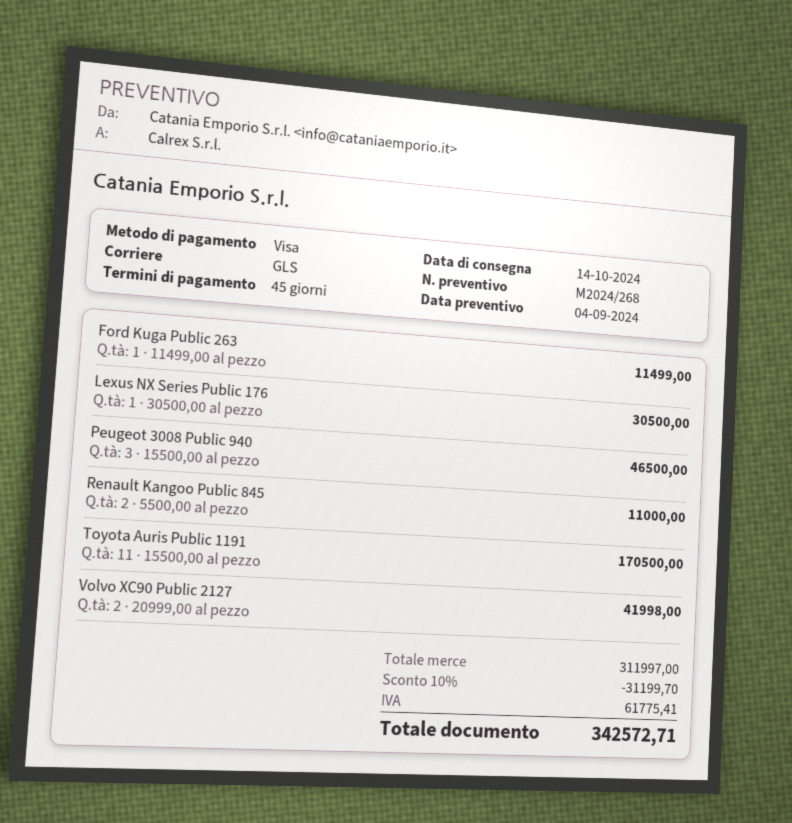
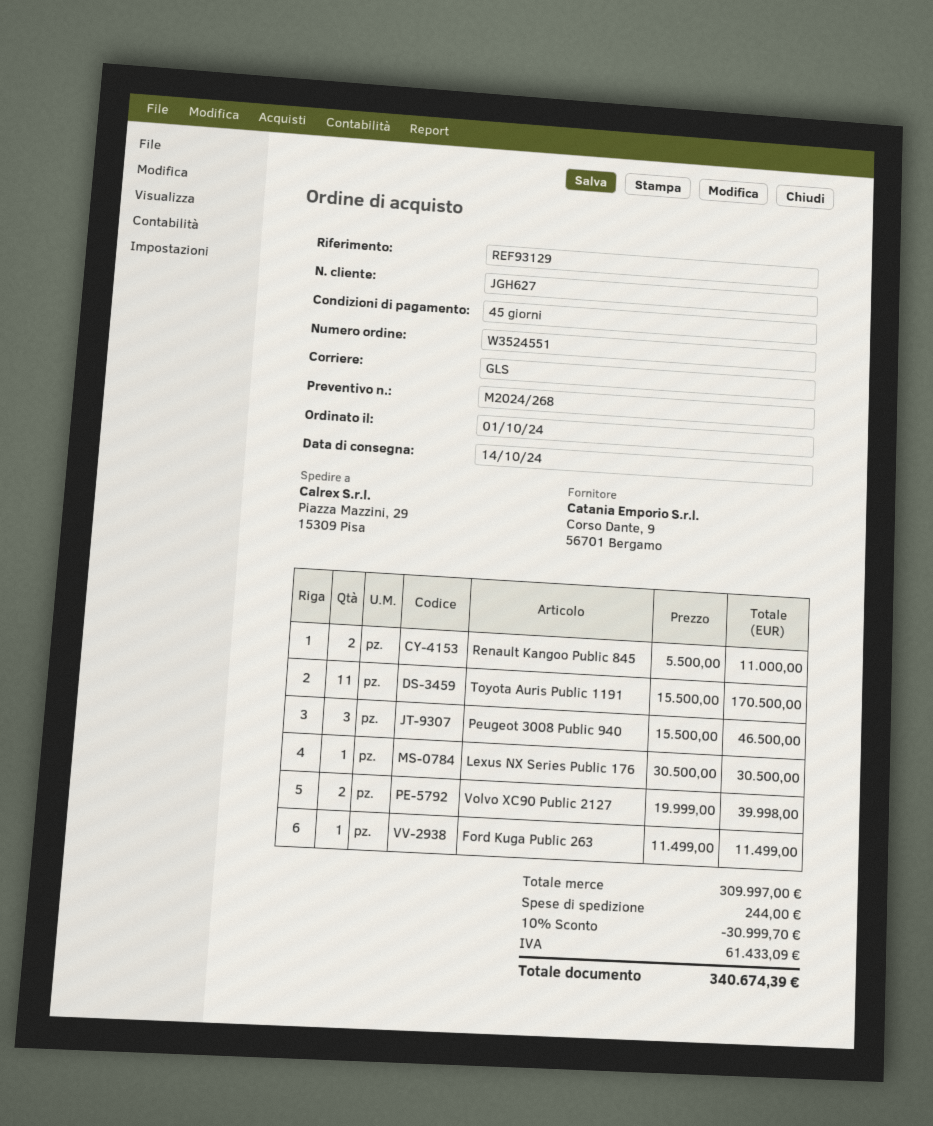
Volvo XC90 Public 2127: 2 x 20999.00 = 41998.00 -> 2 x 19999.00 = 39998.00
subtotal: 311997.00 -> 309997.00
discount: 10% = 31199.70 -> 10% = 30999.70
shipping: none -> 244.00
tax: 61775.41 -> 61433.09
total: 342572.71 -> 340674.39

